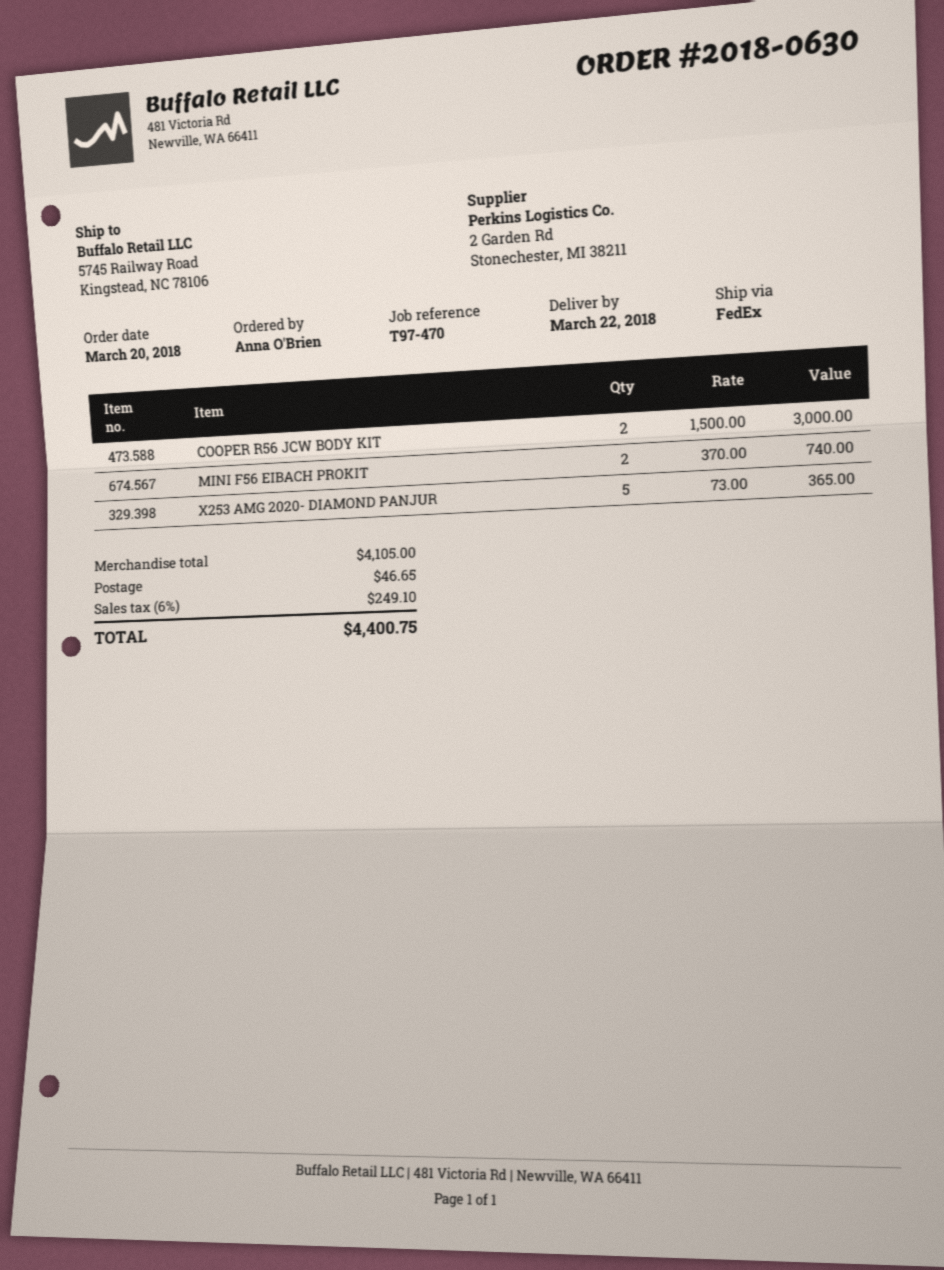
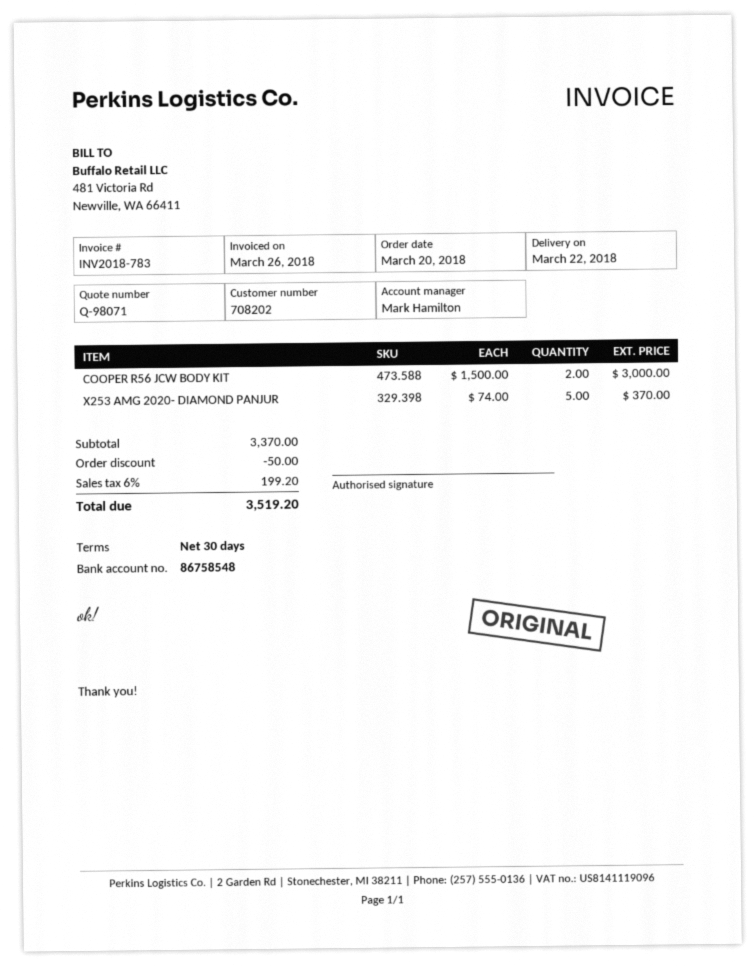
MINI F56 EIBACH PROKIT: 2 x 370.00 = 740.00 -> none
X253 AMG 2020- DIAMOND PANJUR: 5 x 73.00 = 365.00 -> 5 x 74.00 = 370.00
subtotal: 4105.00 -> 3370.00
discount: none -> 50.00
shipping: 46.65 -> none
tax: 6% = 249.10 -> 6% = 199.20
total: 4400.75 -> 3519.20

